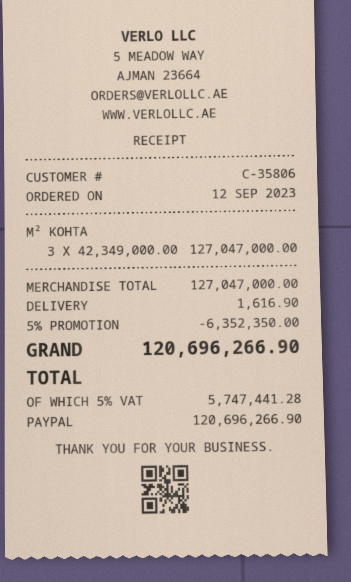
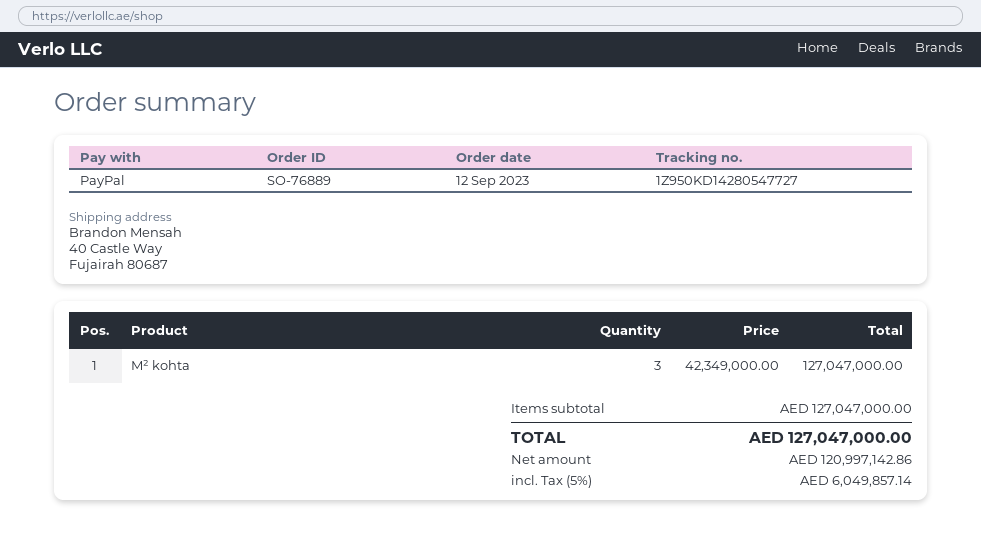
discount: 5% = 6352350.00 -> none
shipping: 1616.90 -> none
tax: 5% = 5747441.28 -> 5% = 6049857.14
total: 120696266.90 -> 127047000.00

